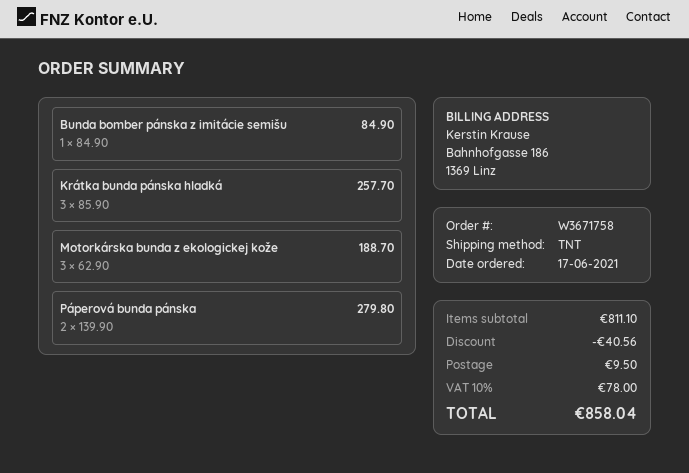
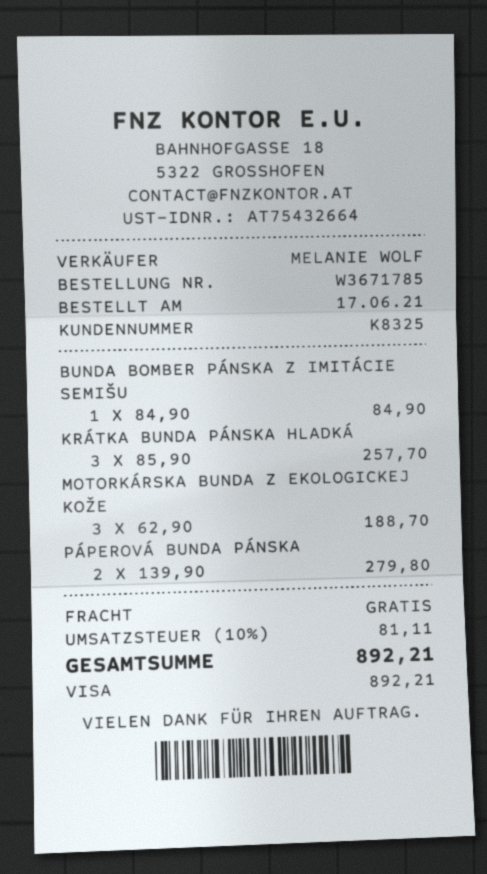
order number: W3671758 -> W3671785
discount: 40.56 -> none
shipping: 9.50 -> 0.00
tax: 10% = 78.00 -> 10% = 81.11
total: 858.04 -> 892.21

